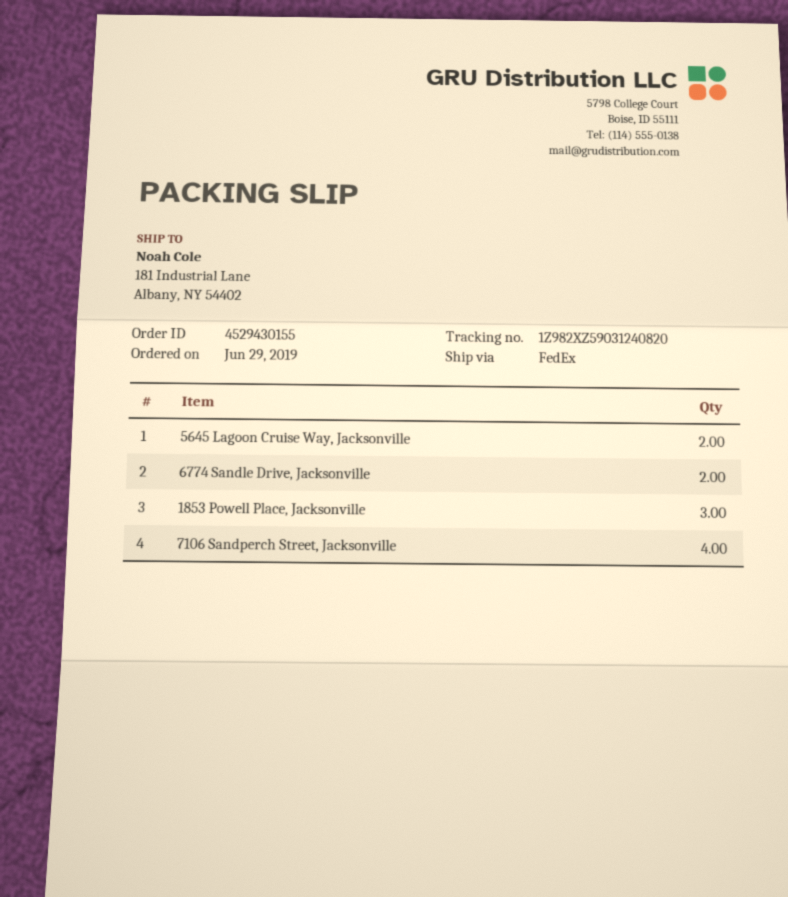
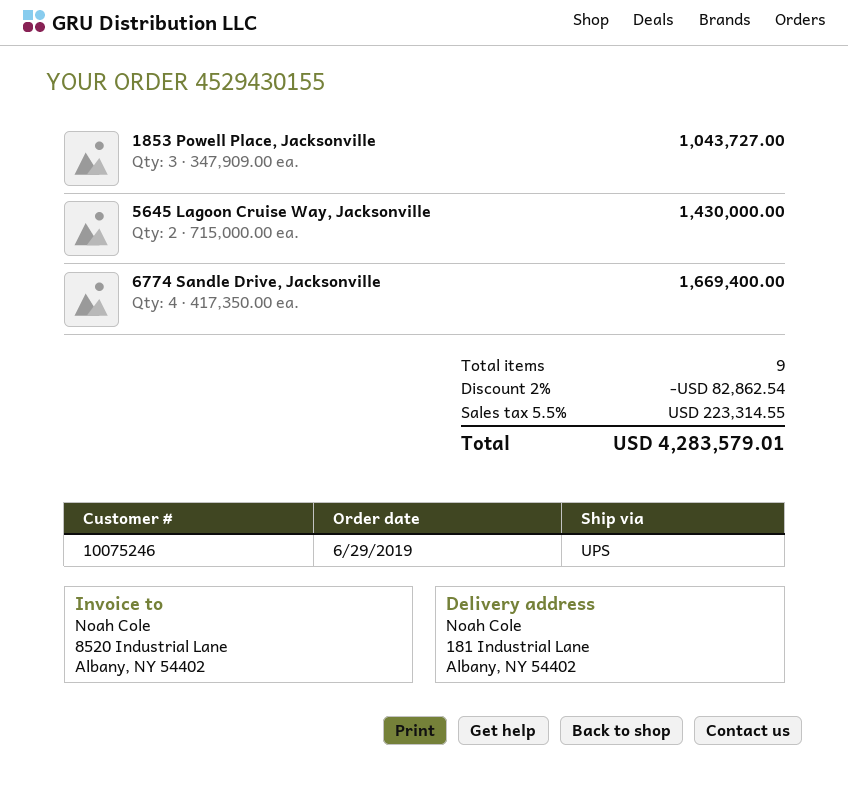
shipping method: FedEx -> UPS
6774 Sandle Drive, Jacksonville: 2 -> 4
7106 Sandperch Street, Jacksonville: 4 -> none

